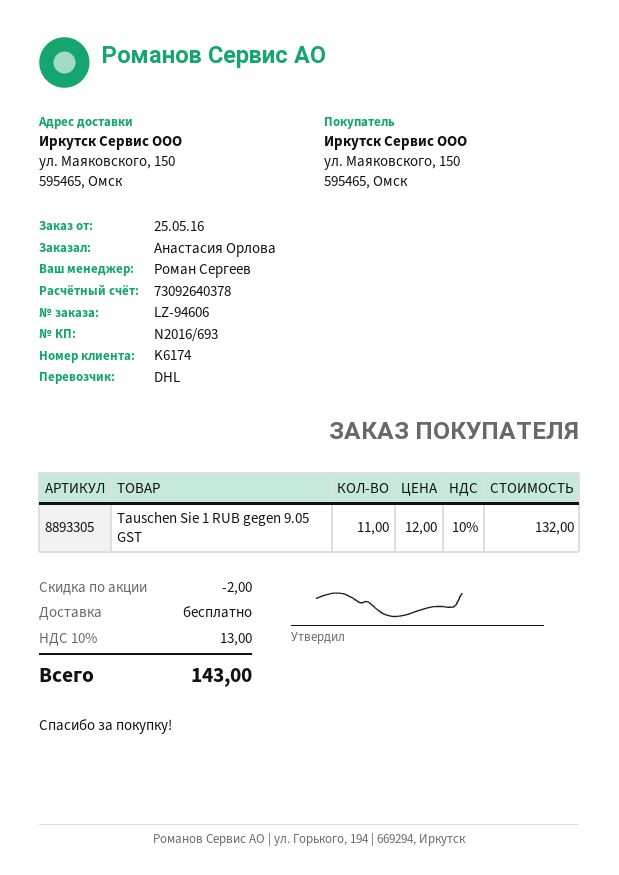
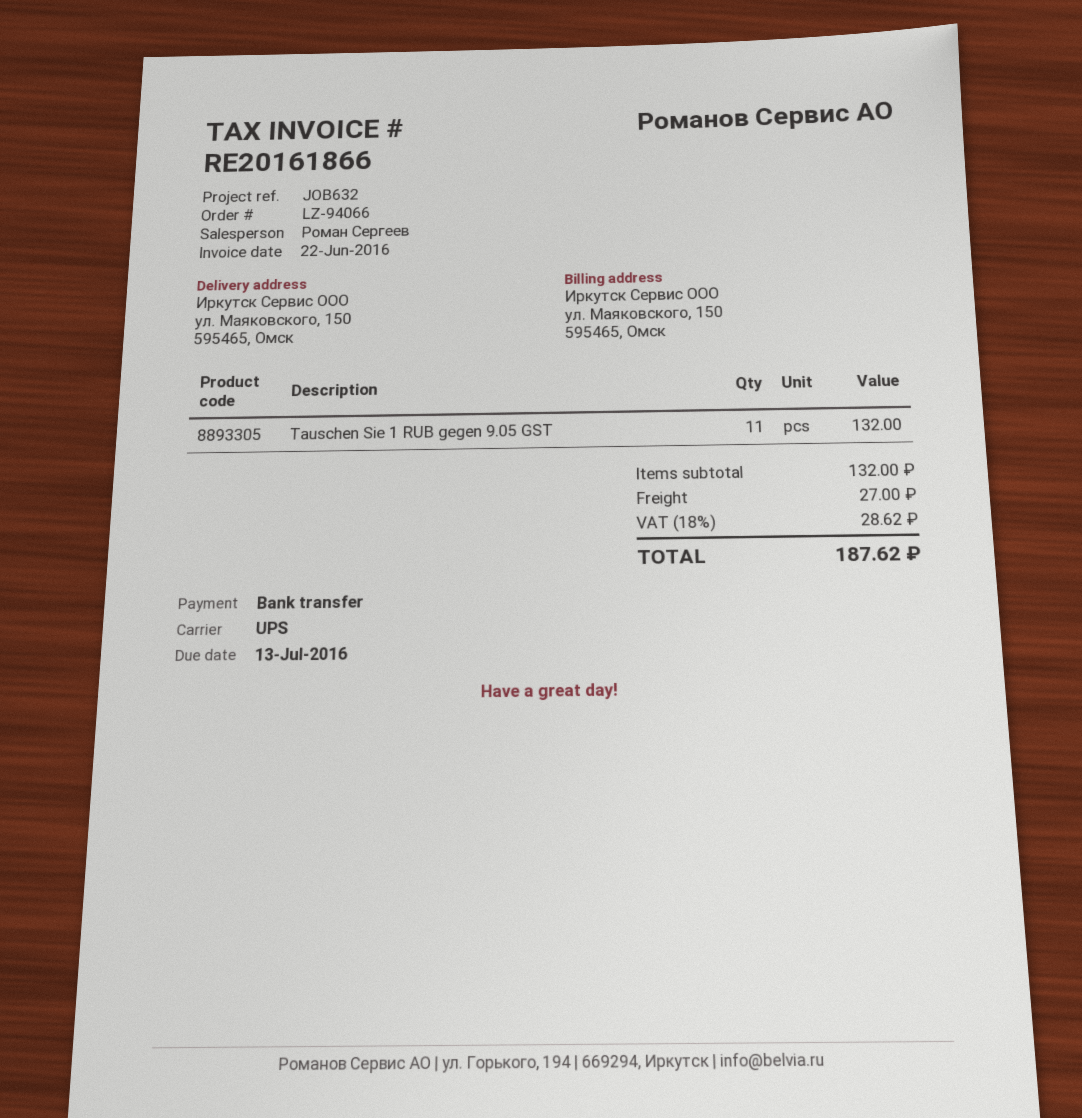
order number: LZ-94606 -> LZ-94066
shipping method: DHL -> UPS
discount: 2.00 -> none
shipping: 0.00 -> 27.00
tax: 10% = 13.00 -> 18% = 28.62
total: 143.00 -> 187.62

